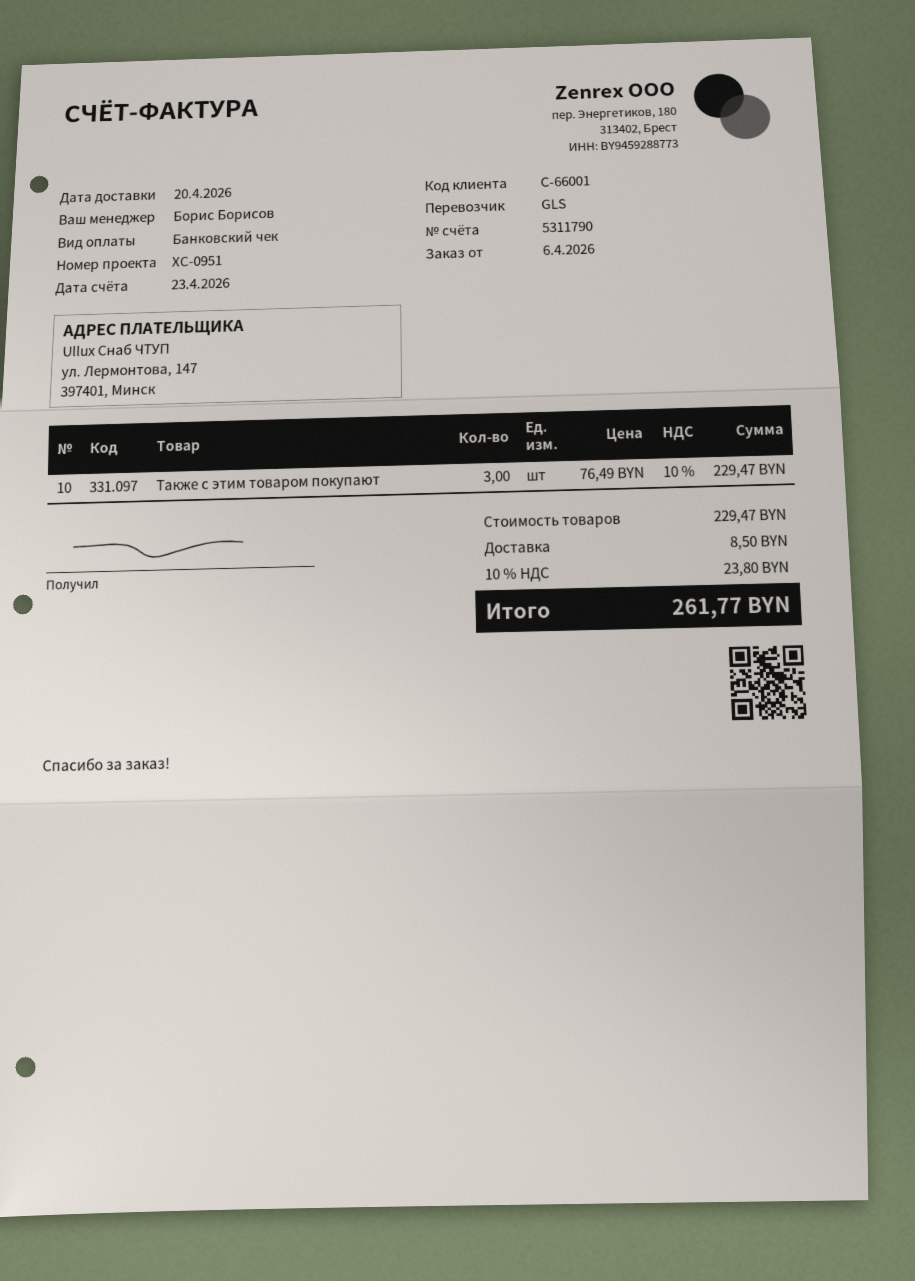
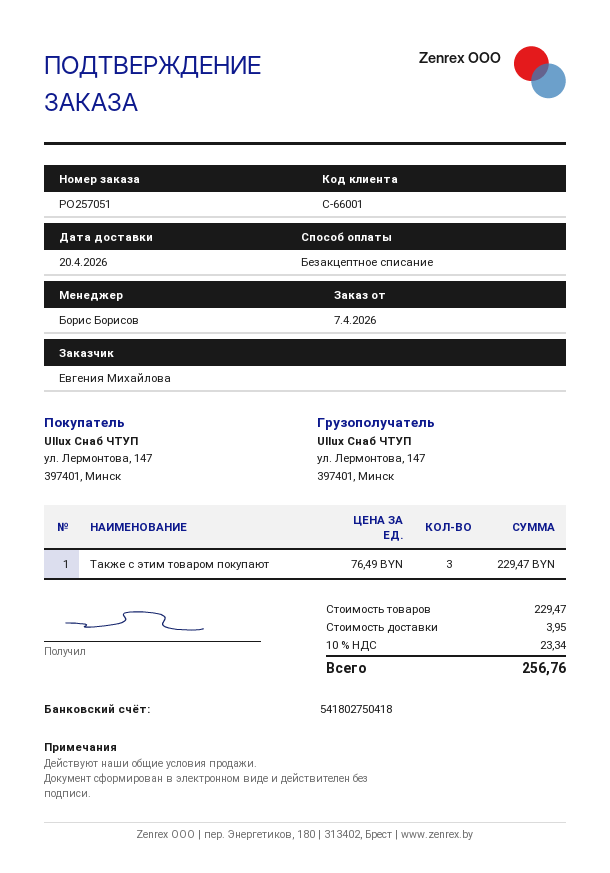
order date: 2026-04-06 -> 2026-04-07
payment method: cheque -> direct debit
shipping: 8.50 -> 3.95
tax: 10% = 23.80 -> 10% = 23.34
total: 261.77 -> 256.76

